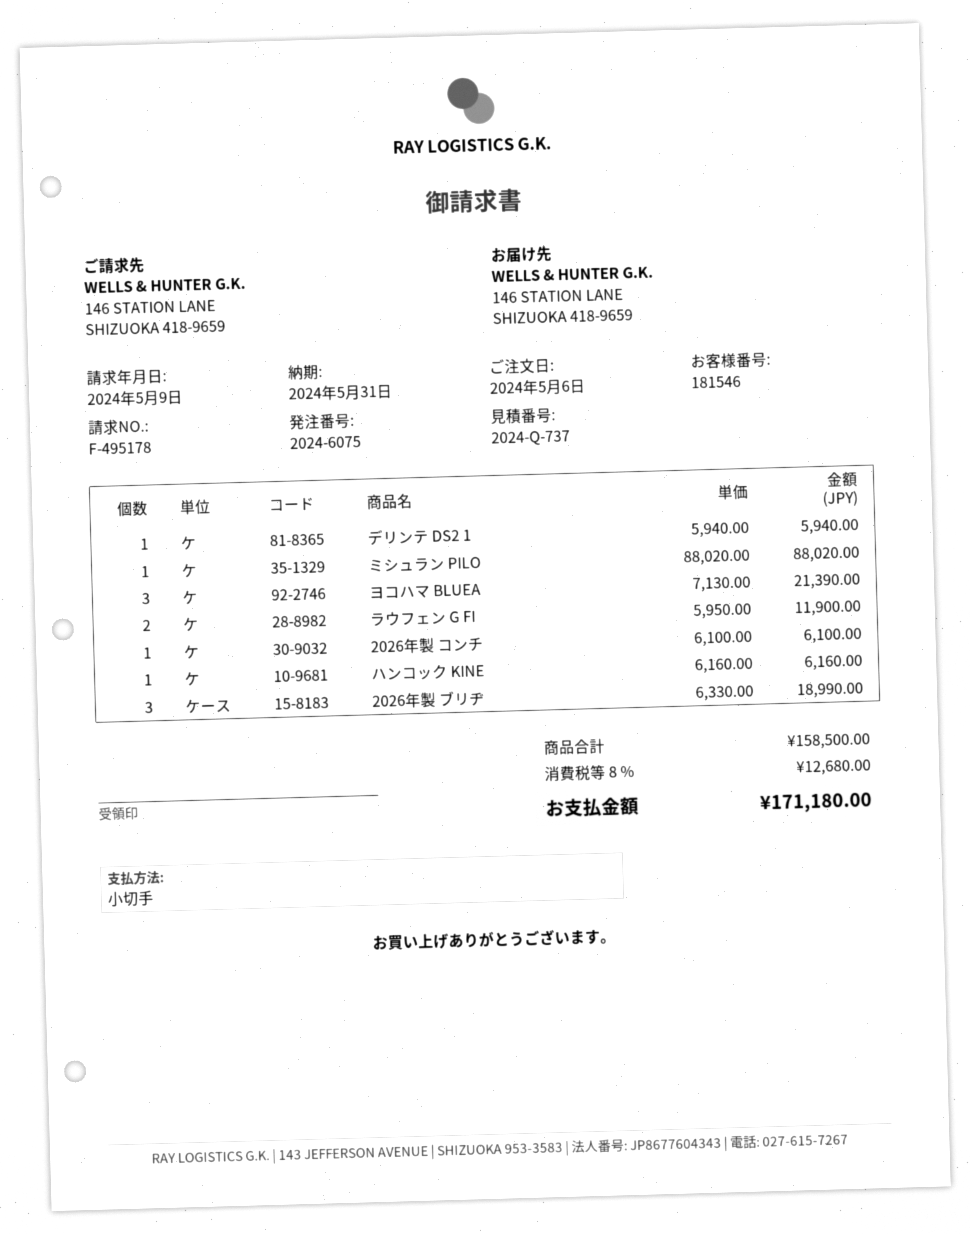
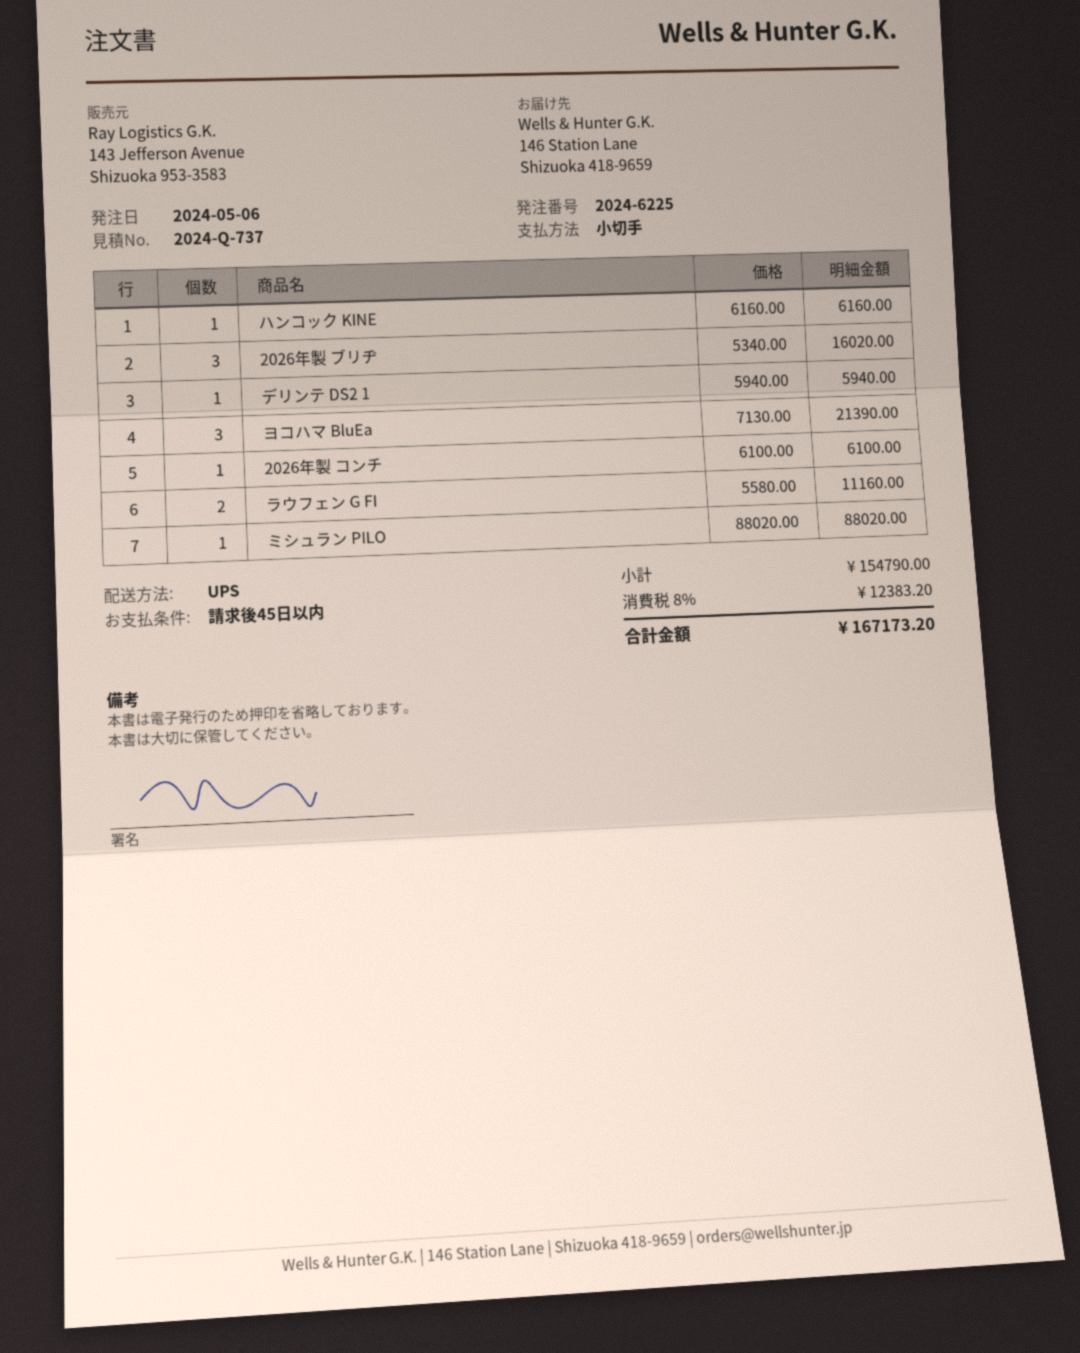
order number: 2024-6075 -> 2024-6225
ラウフェン G FI: 2 x 5950.00 = 11900.00 -> 2 x 5580.00 = 11160.00
2026年製 ブリヂ: 3 x 6330.00 = 18990.00 -> 3 x 5340.00 = 16020.00
subtotal: 158500.00 -> 154790.00
tax: 8% = 12680.00 -> 8% = 12383.20
total: 171180.00 -> 167173.20

